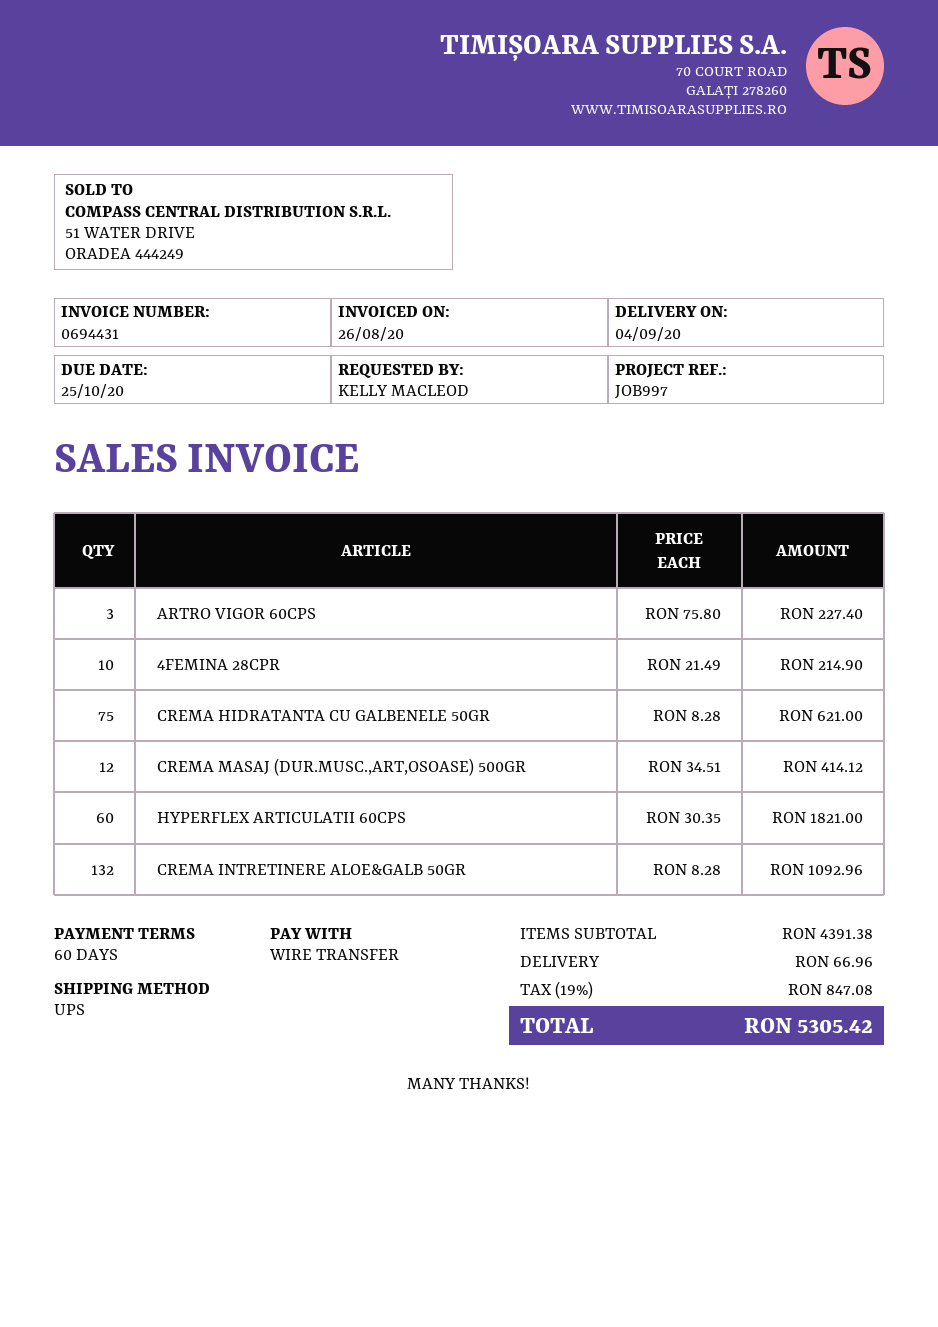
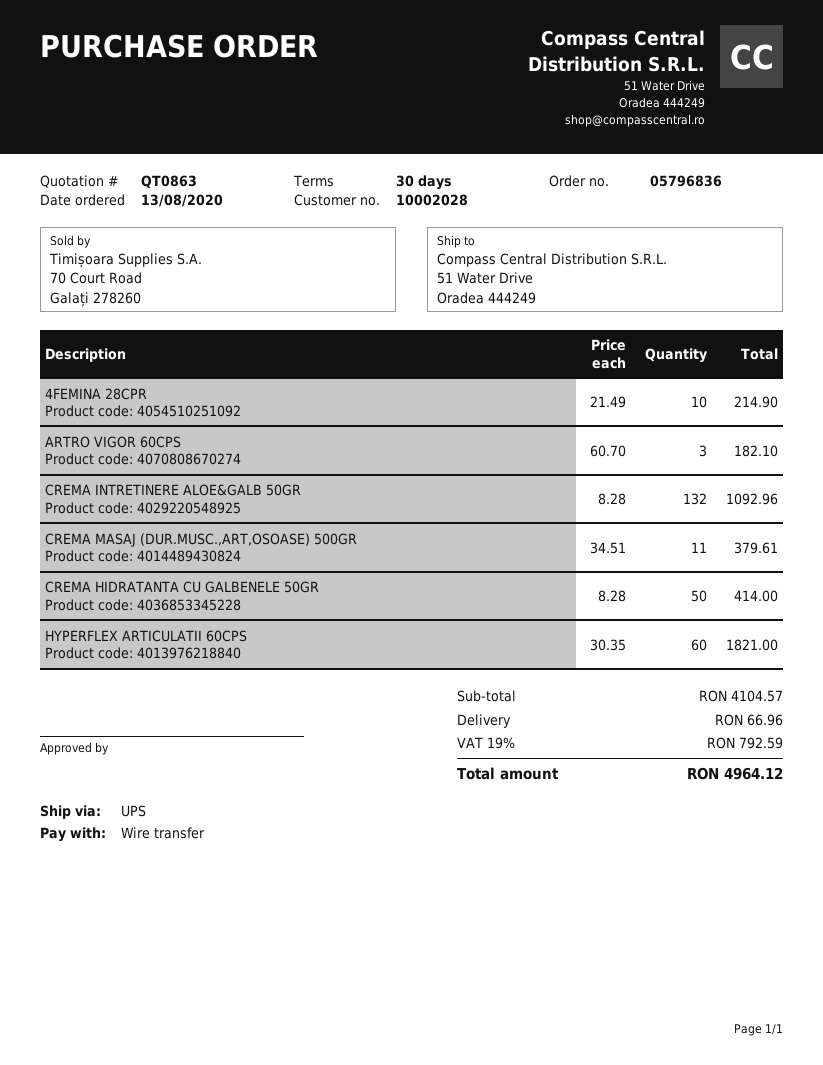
payment terms: 60 days -> 30 days
ARTRO VIGOR 60CPS: 3 x 75.80 = 227.40 -> 3 x 60.70 = 182.10
CREMA HIDRATANTA CU GALBENELE 50GR: 75 x 8.28 = 621.00 -> 50 x 8.28 = 414.00
CREMA MASAJ (DUR.MUSC.,ART,OSOASE) 500GR: 12 x 34.51 = 414.12 -> 11 x 34.51 = 379.61
subtotal: 4391.38 -> 4104.57
tax: 19% = 847.08 -> 19% = 792.59
total: 5305.42 -> 4964.12

